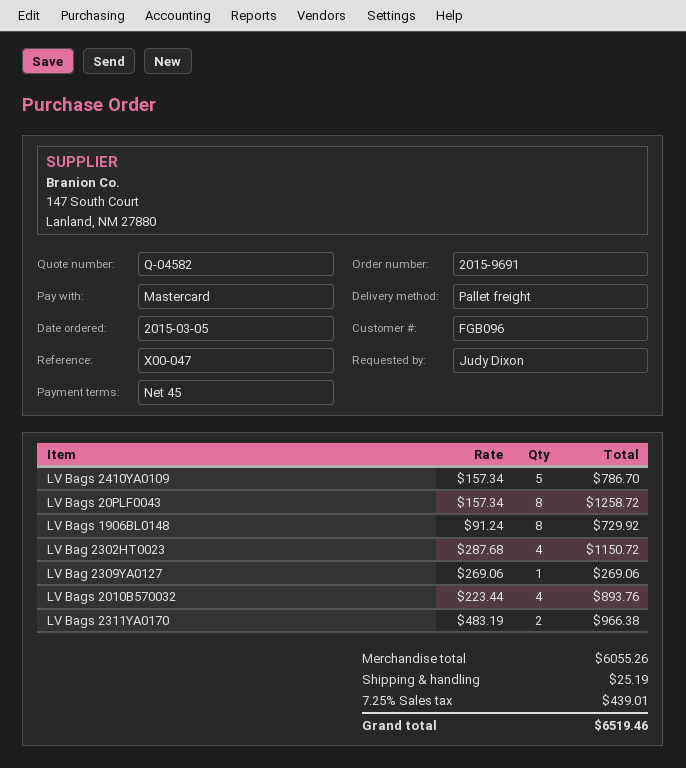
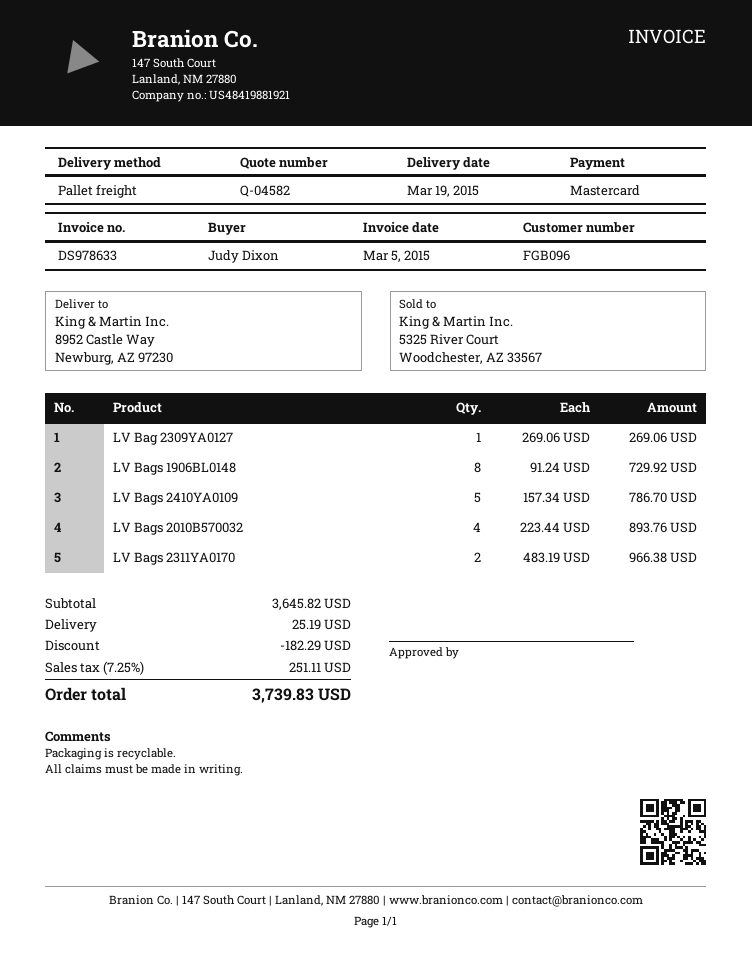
LV Bags 20PLF0043: 8 x 157.34 = 1258.72 -> none
LV Bag 2302HT0023: 4 x 287.68 = 1150.72 -> none
subtotal: 6055.26 -> 3645.82
discount: none -> 182.29
tax: 7.25% = 439.01 -> 7.25% = 251.11
total: 6519.46 -> 3739.83

